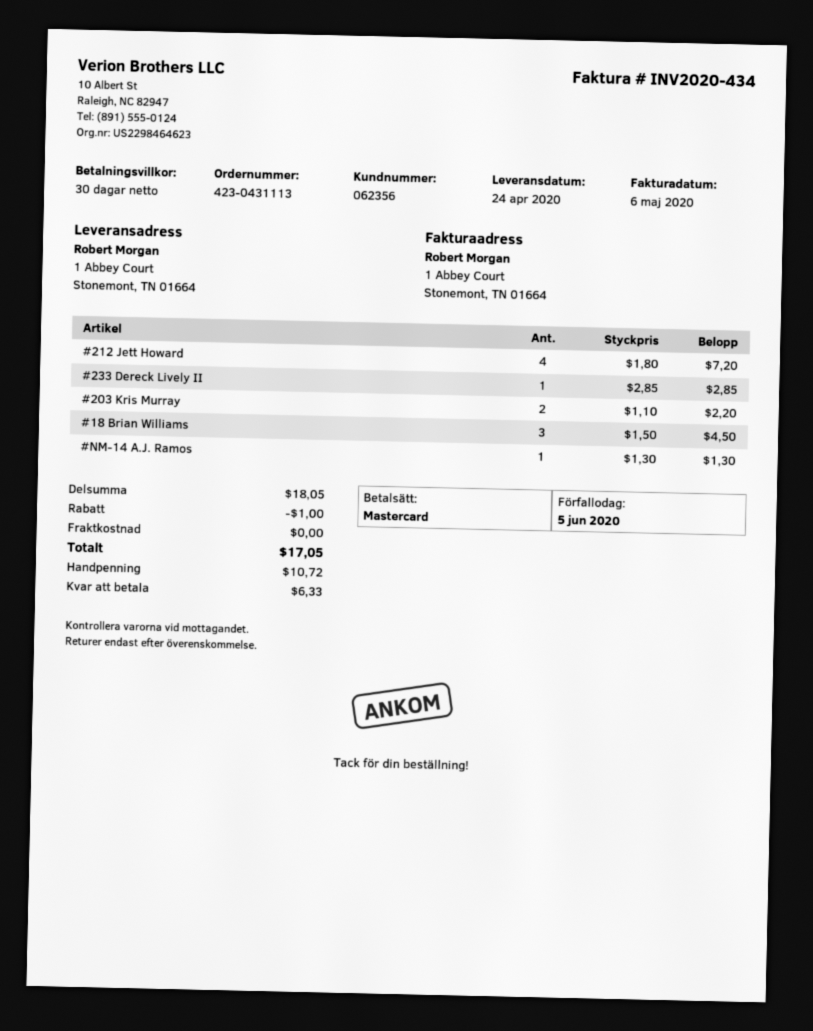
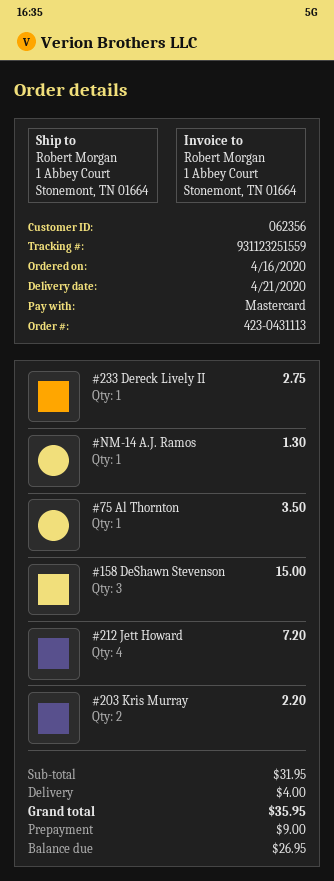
delivery date: 2020-04-24 -> 2020-04-21
#233 Dereck Lively II: 1 for 2.85 -> 1 for 2.75
#18 Brian Williams: 3 for 4.50 -> none
#75 Al Thornton: none -> 1 for 3.50
#158 DeShawn Stevenson: none -> 3 for 15.00
subtotal: 18.05 -> 31.95
discount: 1.00 -> none
shipping: 0.00 -> 4.00
total: 17.05 -> 35.95
deposit: 10.72 -> 9.00
balance: 6.33 -> 26.95

